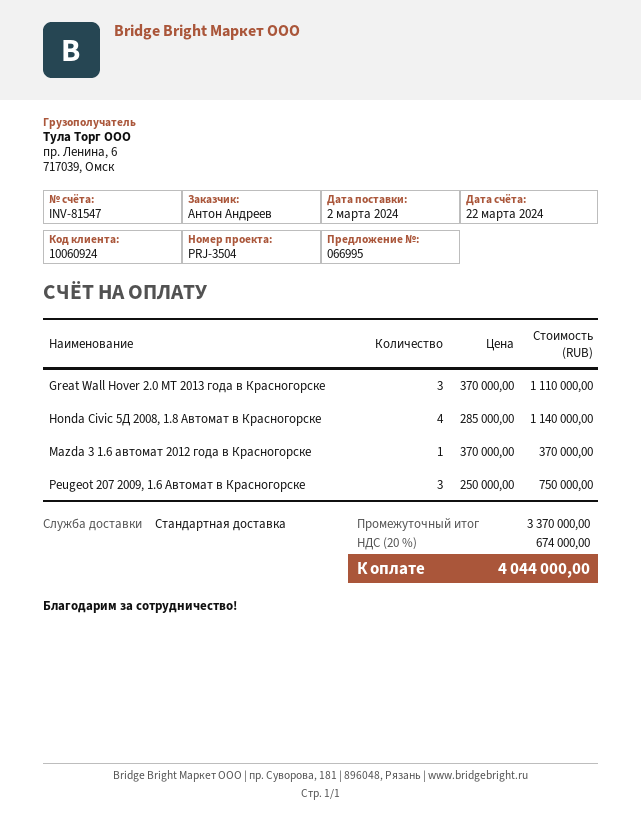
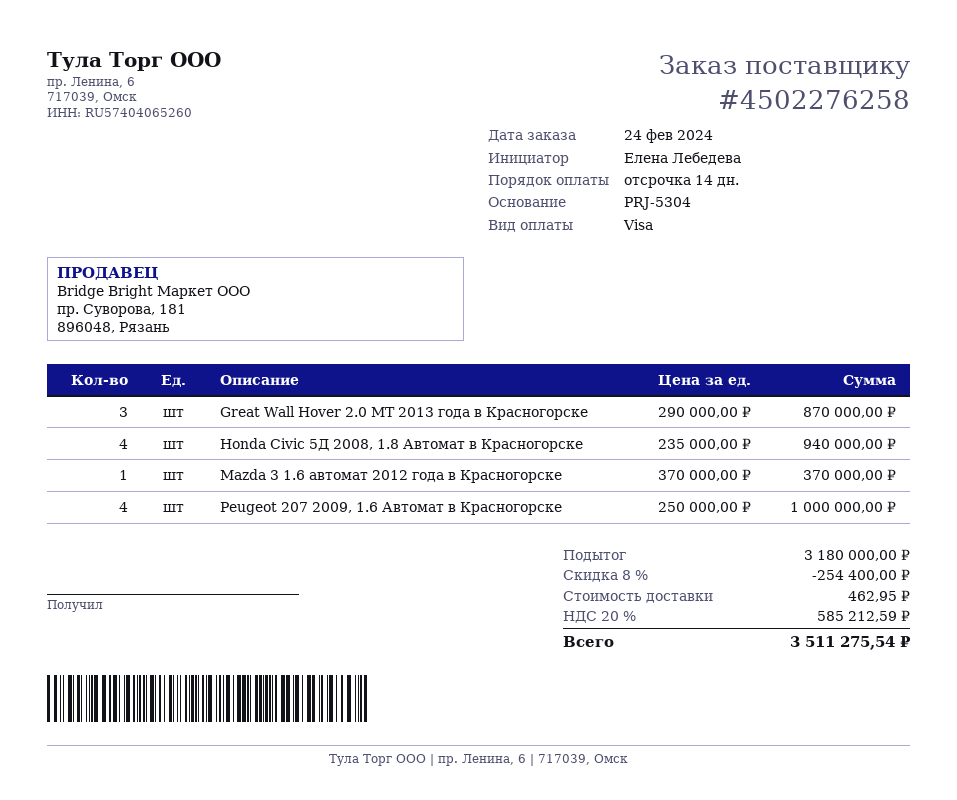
reference: PRJ-3504 -> PRJ-5304
ordered by: Антон Андреев -> Елена Лебедева
Great Wall Hover 2.0 МТ 2013 года в Красногорске: 3 x 370000.00 = 1110000.00 -> 3 x 290000.00 = 870000.00
Honda Civic 5Д 2008, 1.8 Автомат в Красногорске: 4 x 285000.00 = 1140000.00 -> 4 x 235000.00 = 940000.00
Peugeot 207 2009, 1.6 Автомат в Красногорске: 3 x 250000.00 = 750000.00 -> 4 x 250000.00 = 1000000.00
subtotal: 3370000.00 -> 3180000.00
discount: none -> 8% = 254400.00
shipping: none -> 462.95
tax: 20% = 674000.00 -> 20% = 585212.59
total: 4044000.00 -> 3511275.54

